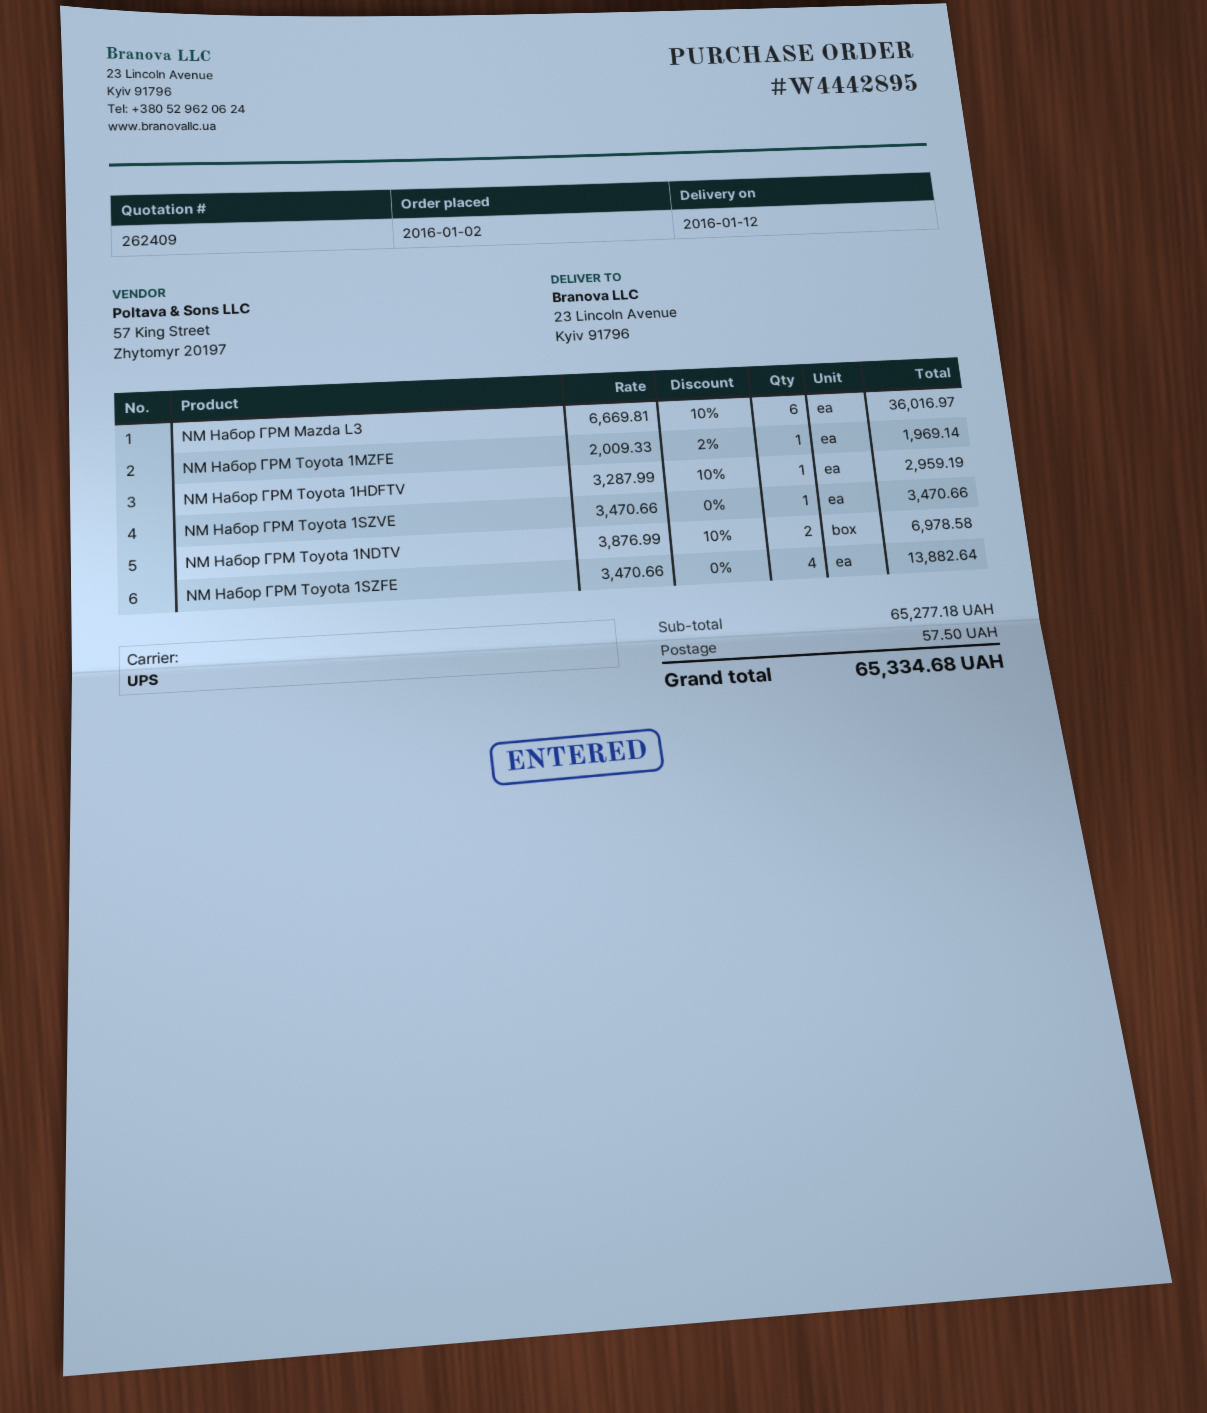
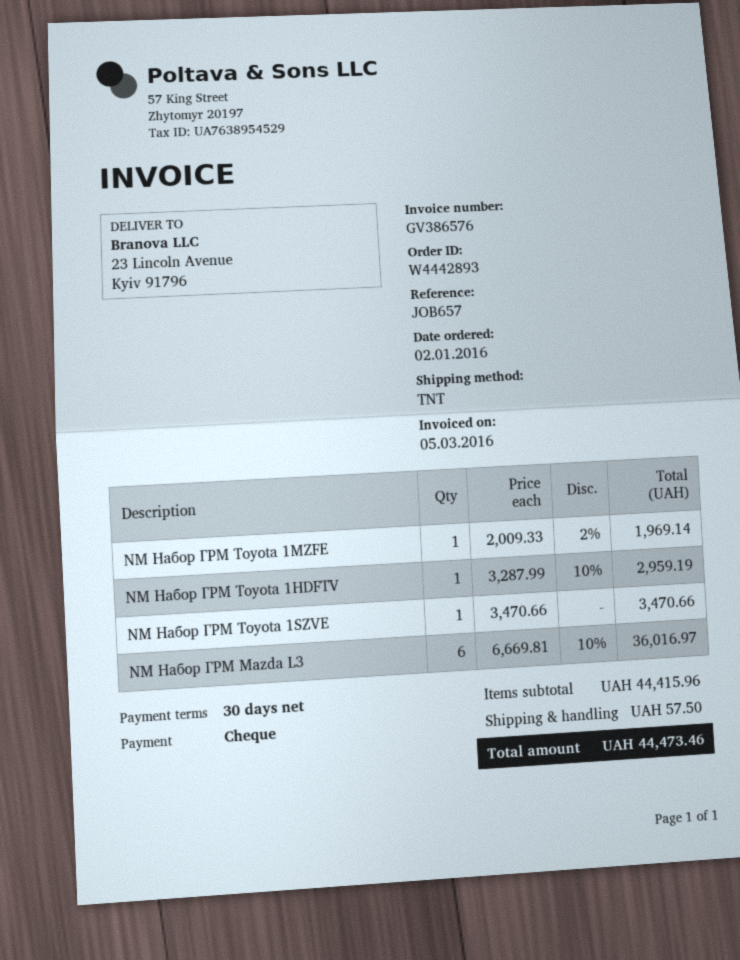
order number: W4442895 -> W4442893
shipping method: UPS -> TNT
NM Набор ГРМ Toyota 1NDTV: 2 x 3876.99 - 10% = 6978.58 -> none
NM Набор ГРМ Toyota 1SZFE: 4 x 3470.66 = 13882.64 -> none
subtotal: 65277.18 -> 44415.96
total: 65334.68 -> 44473.46

